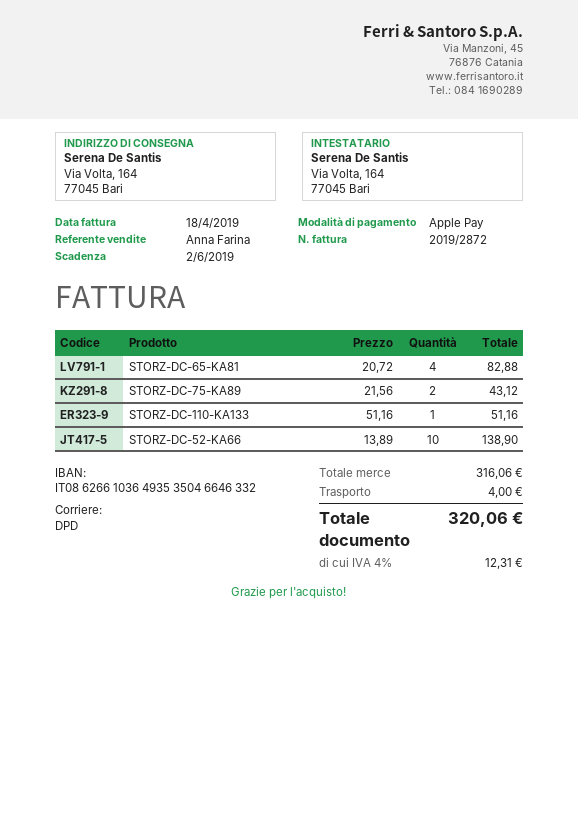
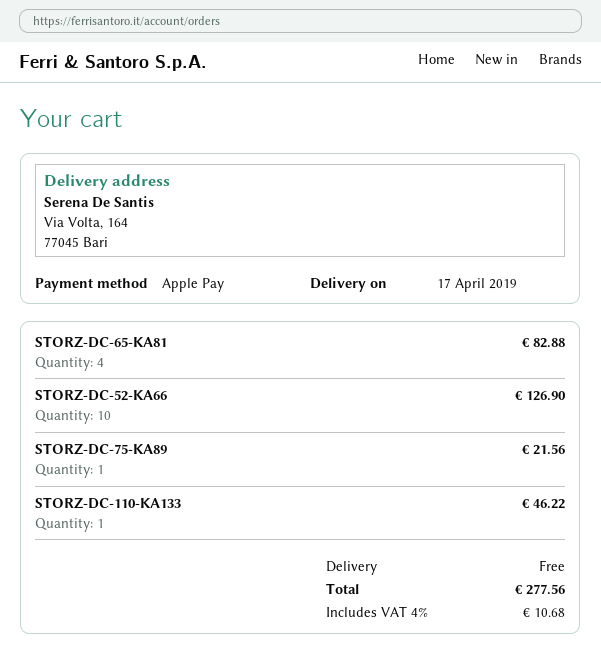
STORZ-DC-75-KA89: 2 for 43.12 -> 1 for 21.56
STORZ-DC-110-KA133: 1 for 51.16 -> 1 for 46.22
STORZ-DC-52-KA66: 10 for 138.90 -> 10 for 126.90
shipping: 4.00 -> 0.00
tax: 4% = 12.31 -> 4% = 10.68
total: 320.06 -> 277.56

